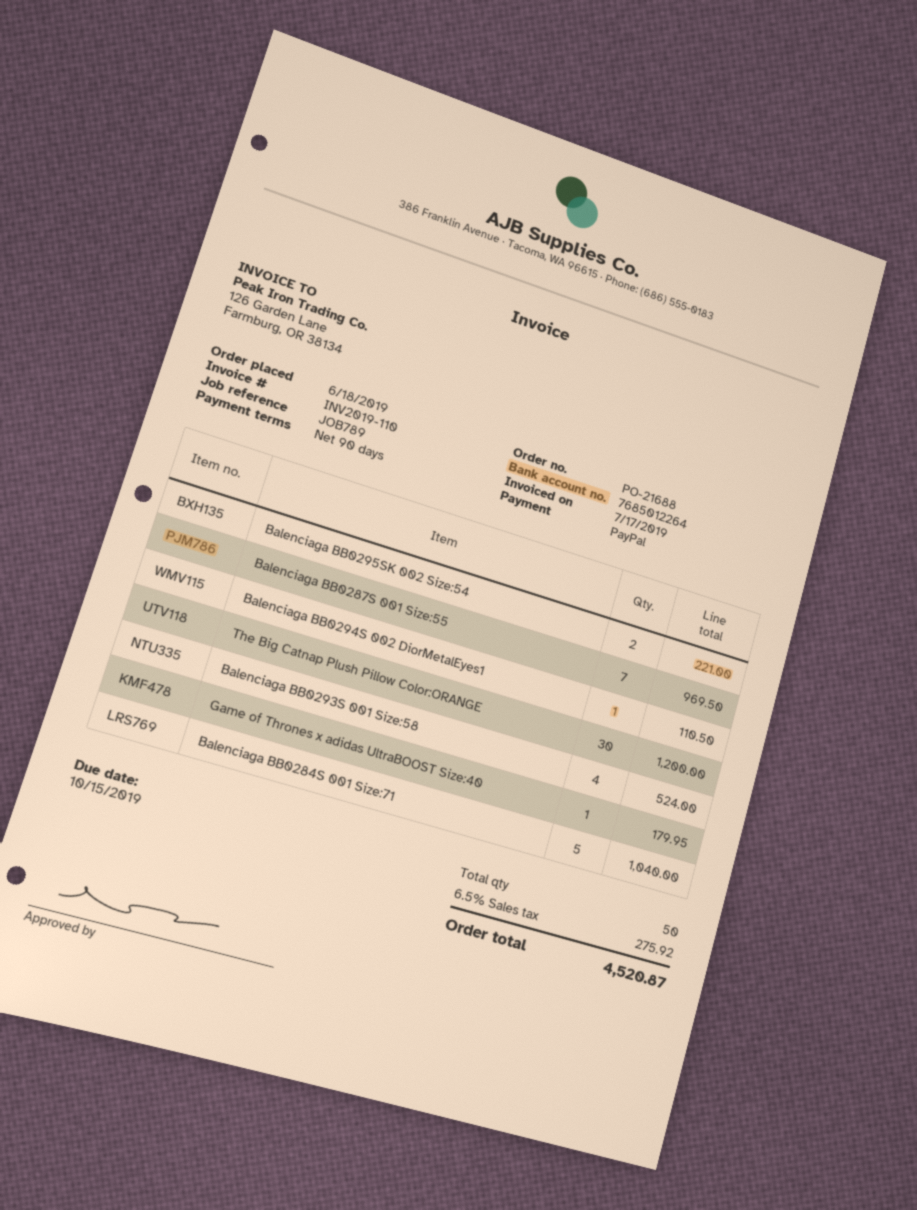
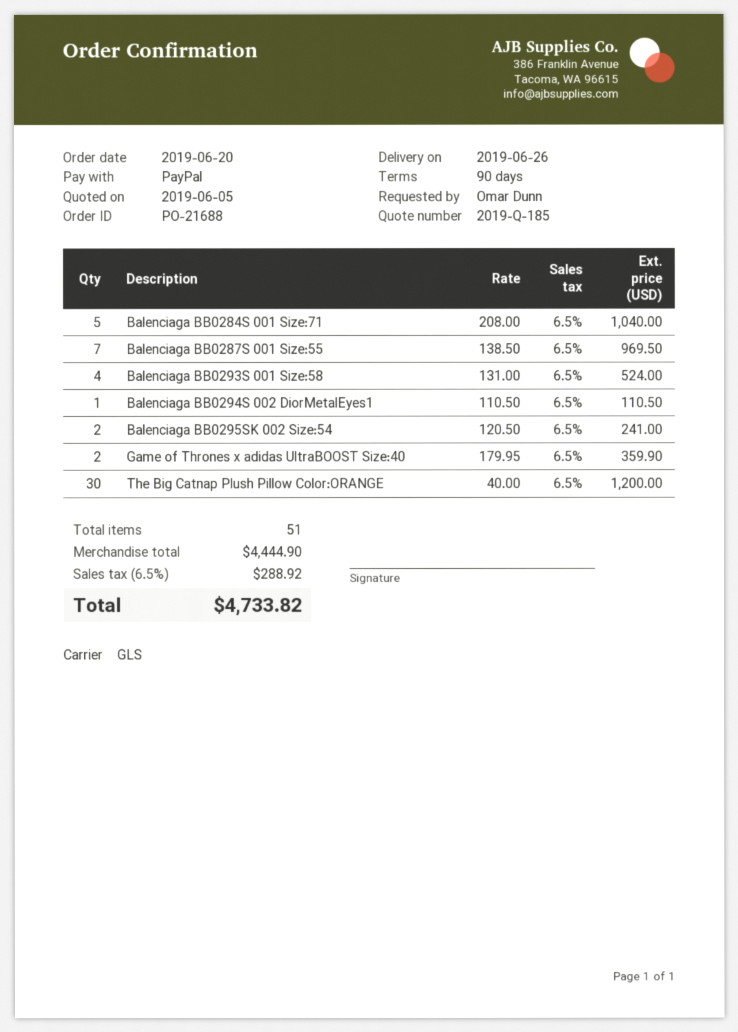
order date: 2019-06-18 -> 2019-06-20
Balenciaga BB0295SK 002 Size:54: 2 for 221.00 -> 2 for 241.00
Game of Thrones x adidas UltraBOOST Size:40: 1 for 179.95 -> 2 for 359.90
total quantity: 50 -> 51
tax: 6.5% = 275.92 -> 6.5% = 288.92
total: 4520.87 -> 4733.82

